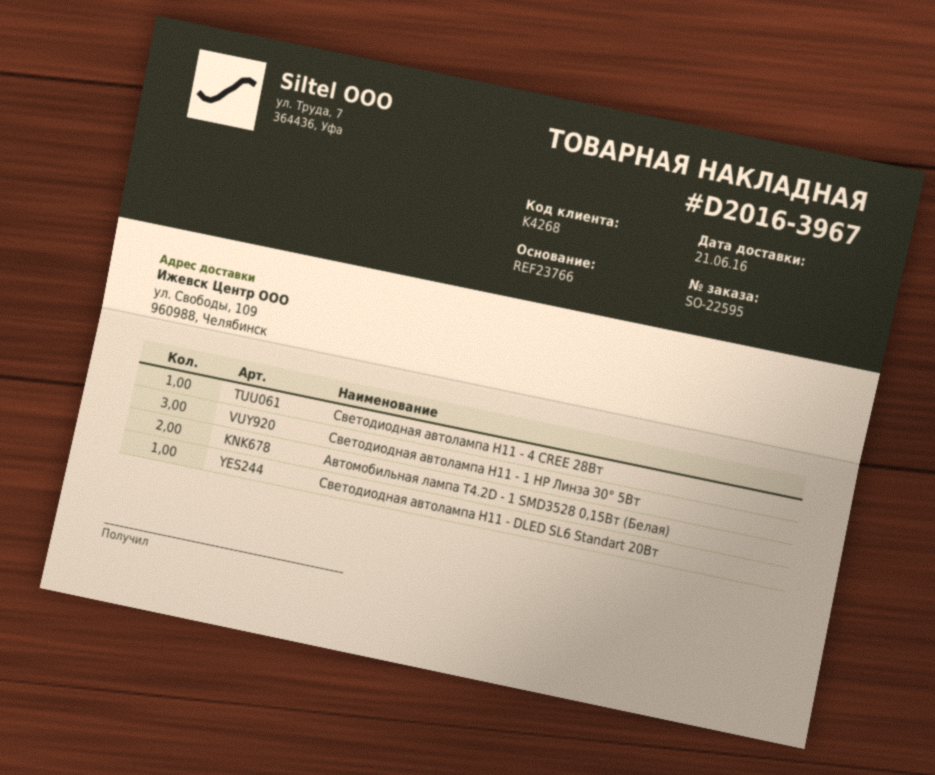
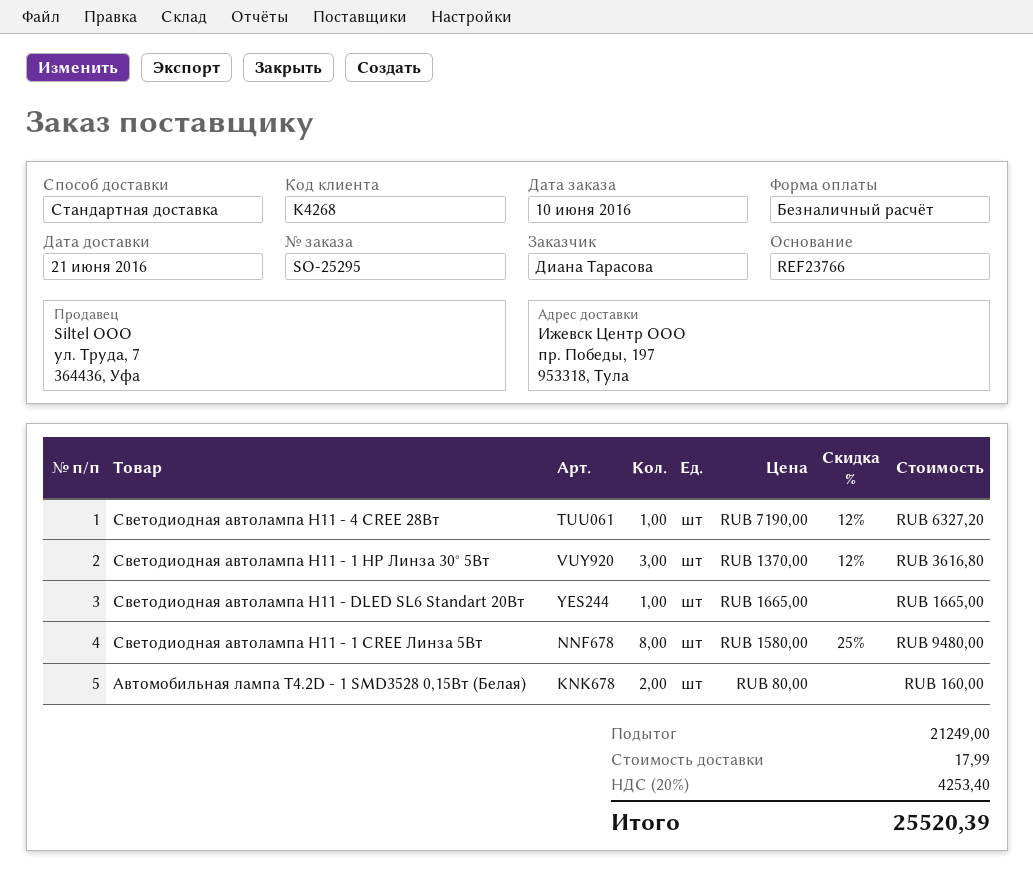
order number: SO-22595 -> SO-25295
ship to: ул. Свободы, 109, 960988, Челябинск -> пр. Победы, 197, 953318, Тула
Светодиодная автолампа Н11 - 1 CREE Линза 5Вт: none -> 8

